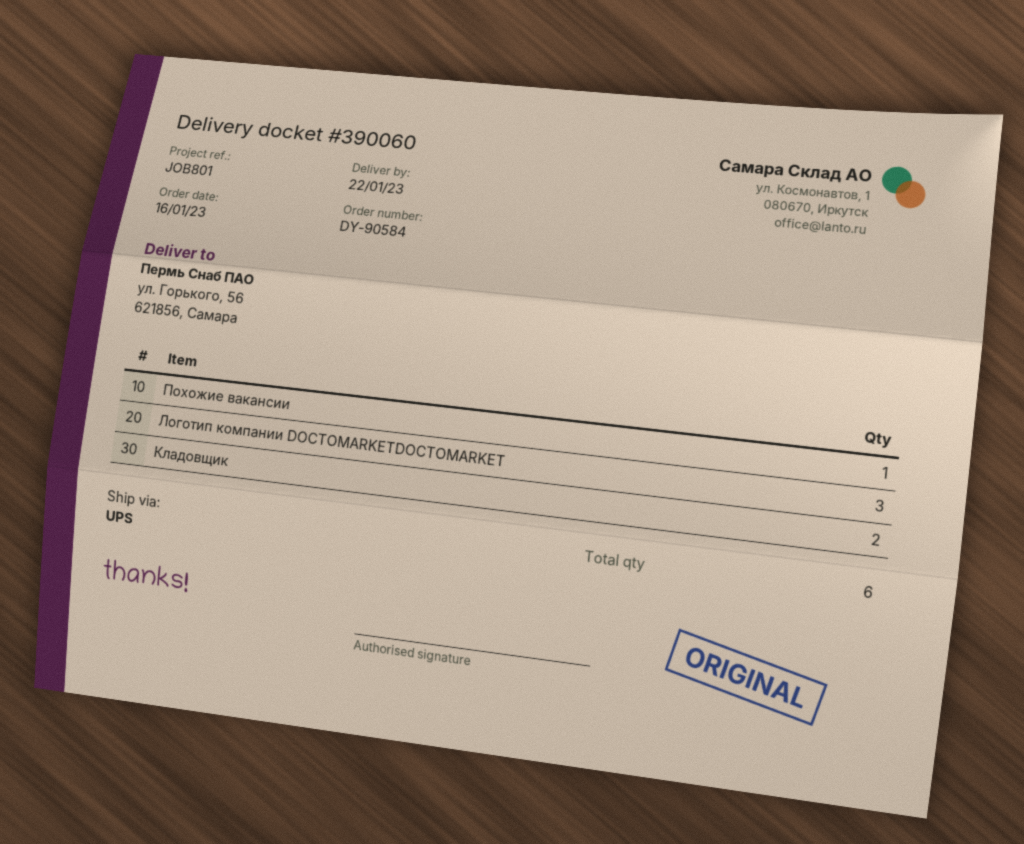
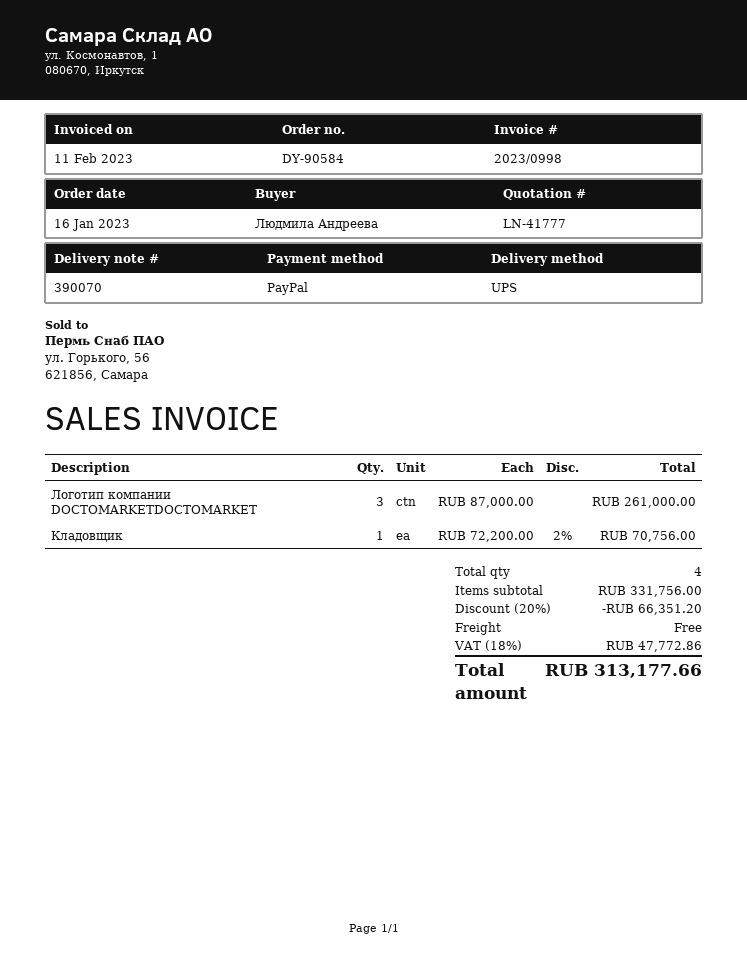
delivery note number: 390060 -> 390070
Похожие вакансии: 1 -> none
Кладовщик: 2 -> 1
total quantity: 6 -> 4

